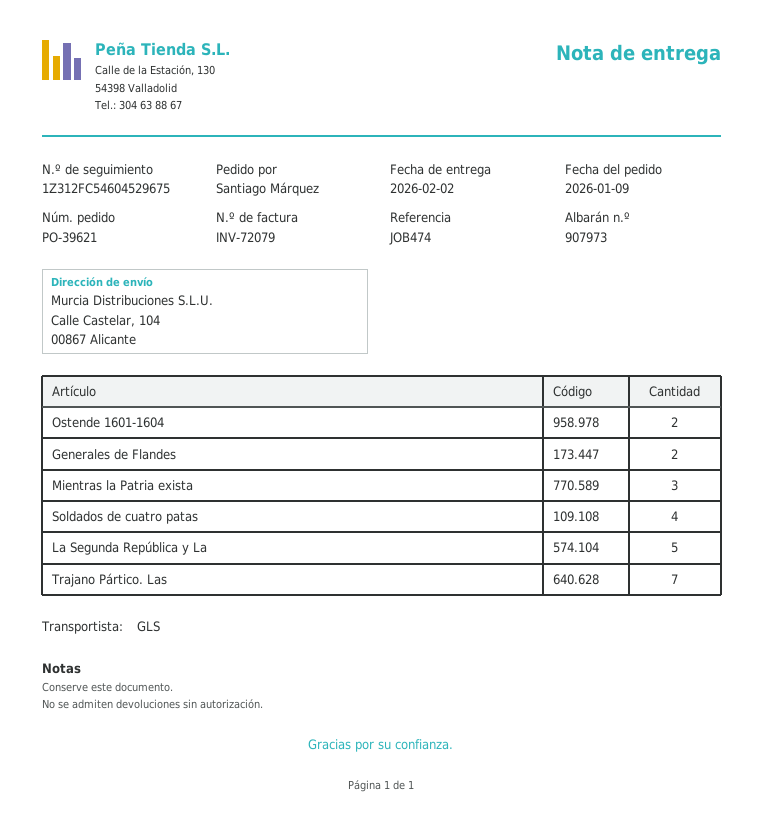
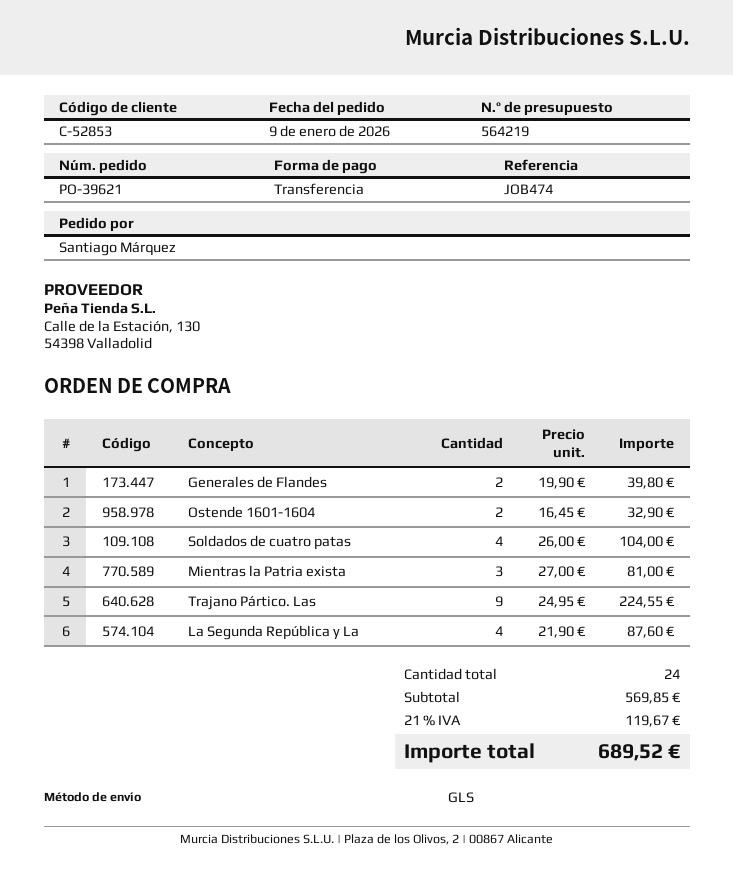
La Segunda República y La: 5 -> 4
Trajano Pártico. Las: 7 -> 9

